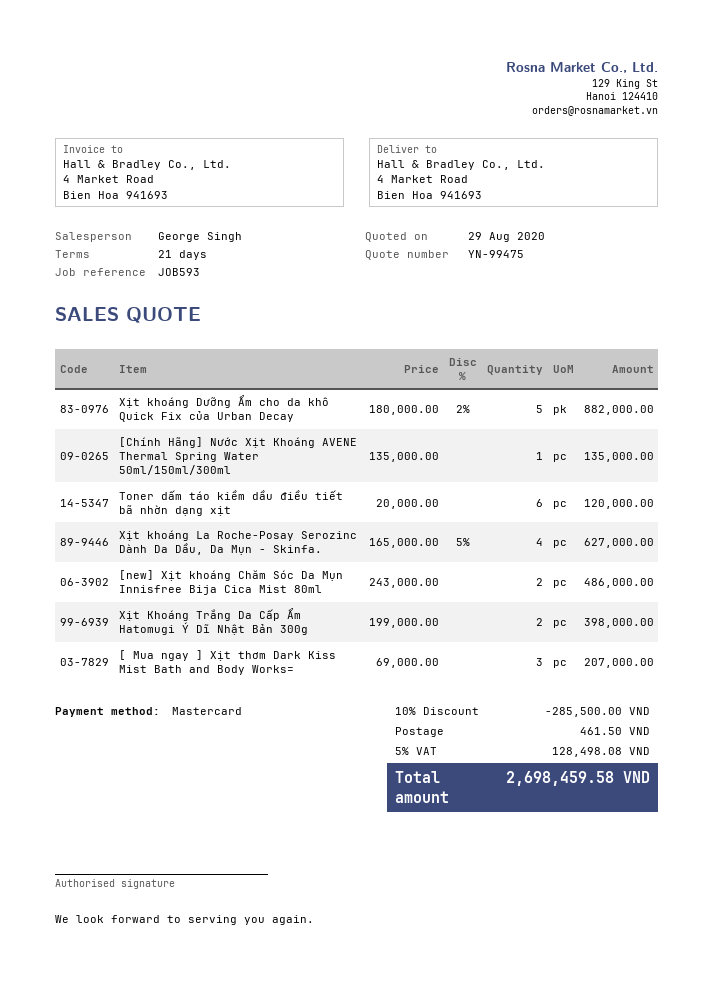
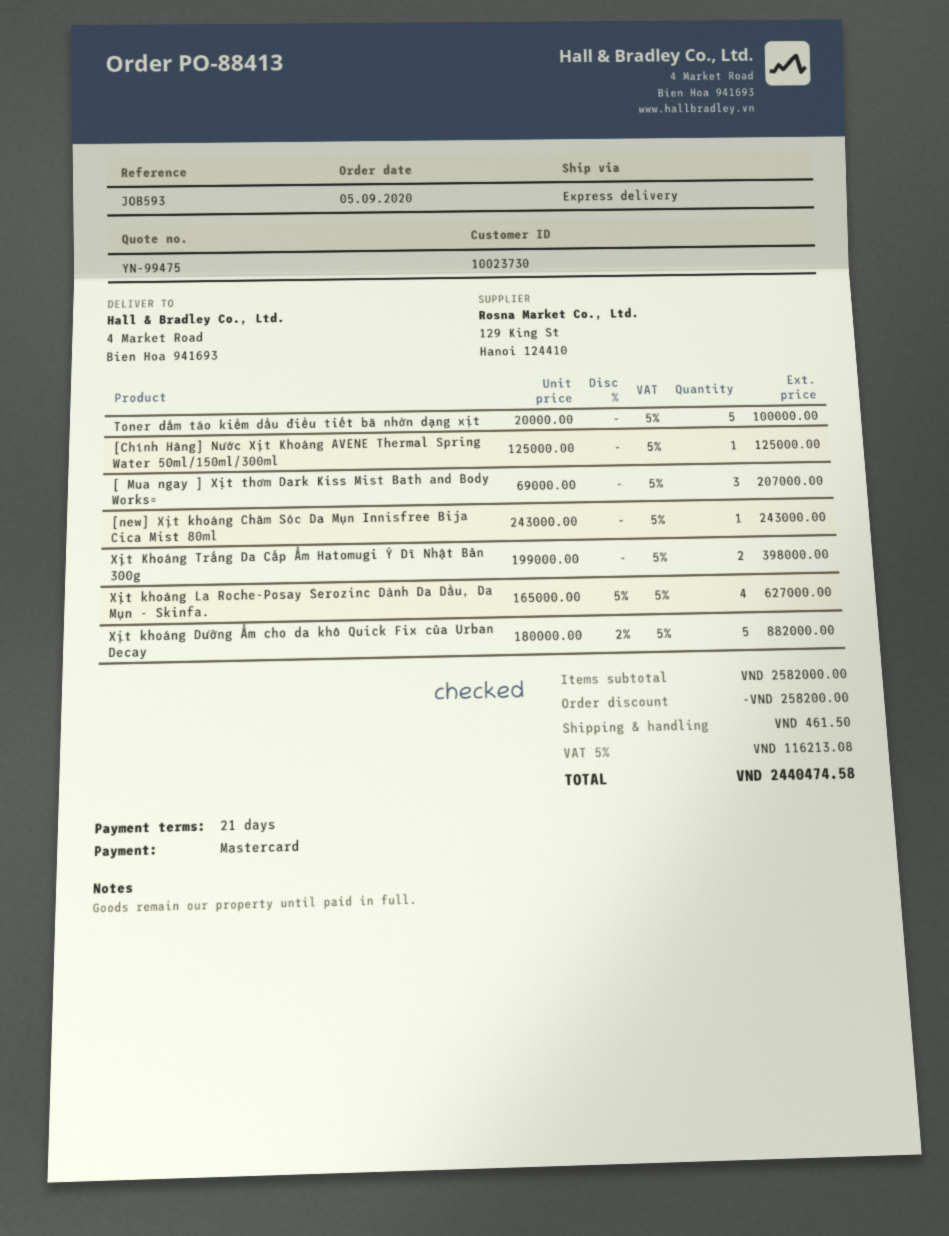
[Chính Hãng] Nước Xịt Khoáng AVENE Thermal Spring Water 50ml/150ml/300ml: 1 x 135000.00 = 135000.00 -> 1 x 125000.00 = 125000.00
Toner dấm táo kiềm dầu điều tiết bã nhờn dạng xịt: 6 x 20000.00 = 120000.00 -> 5 x 20000.00 = 100000.00
[new] Xịt khoáng Chăm Sóc Da Mụn Innisfree Bija Cica Mist 80ml: 2 x 243000.00 = 486000.00 -> 1 x 243000.00 = 243000.00
discount: 285500.00 -> 258200.00
tax: 5% = 128498.08 -> 5% = 116213.08
total: 2698459.58 -> 2440474.58

